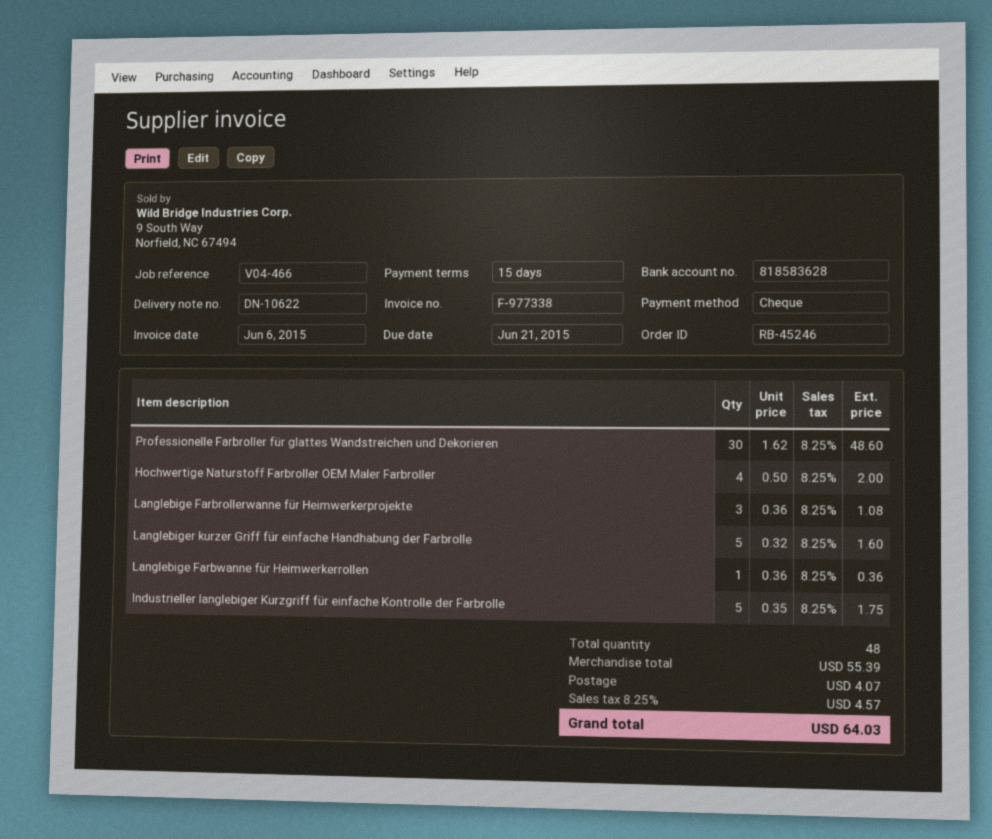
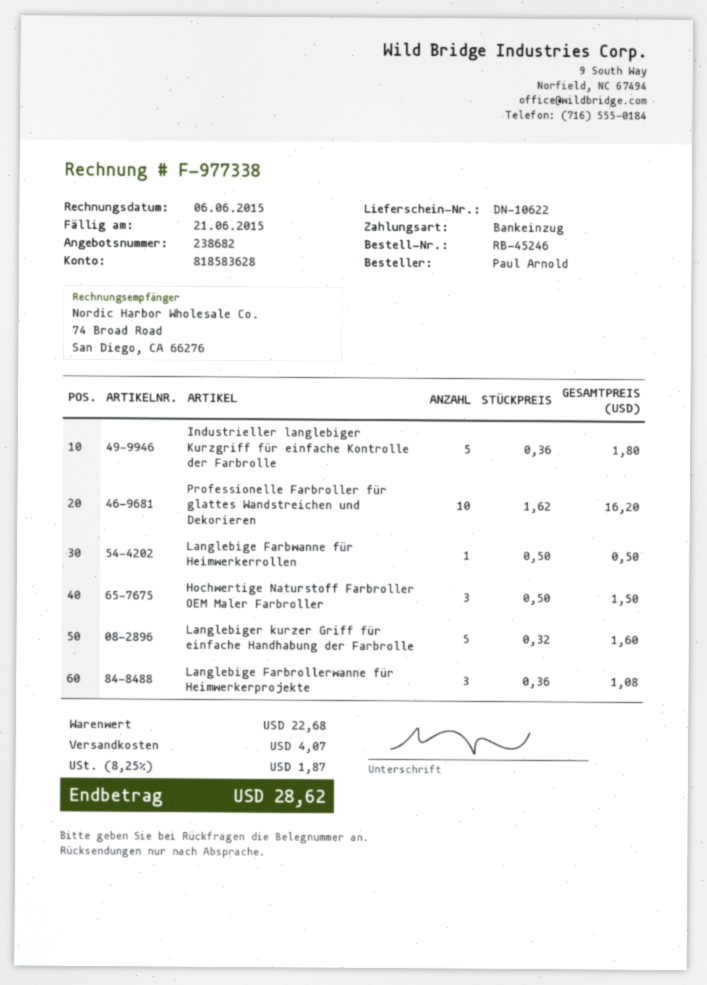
payment method: cheque -> direct debit
Professionelle Farbroller für glattes Wandstreichen und Dekorieren: 30 x 1.62 = 48.60 -> 10 x 1.62 = 16.20
Hochwertige Naturstoff Farbroller OEM Maler Farbroller: 4 x 0.50 = 2.00 -> 3 x 0.50 = 1.50
Langlebige Farbwanne für Heimwerkerrollen: 1 x 0.36 = 0.36 -> 1 x 0.50 = 0.50
Industrieller langlebiger Kurzgriff für einfache Kontrolle der Farbrolle: 5 x 0.35 = 1.75 -> 5 x 0.36 = 1.80
subtotal: 55.39 -> 22.68
tax: 8.25% = 4.57 -> 8.25% = 1.87
total: 64.03 -> 28.62

